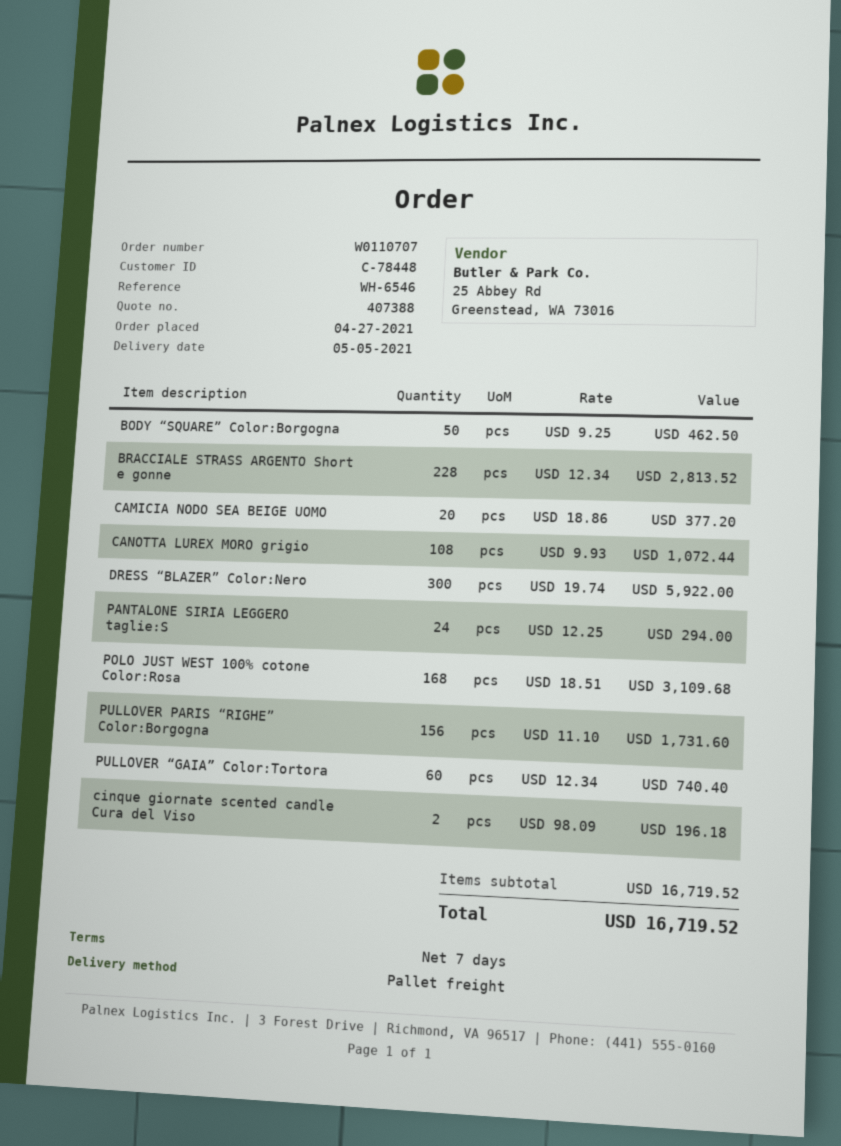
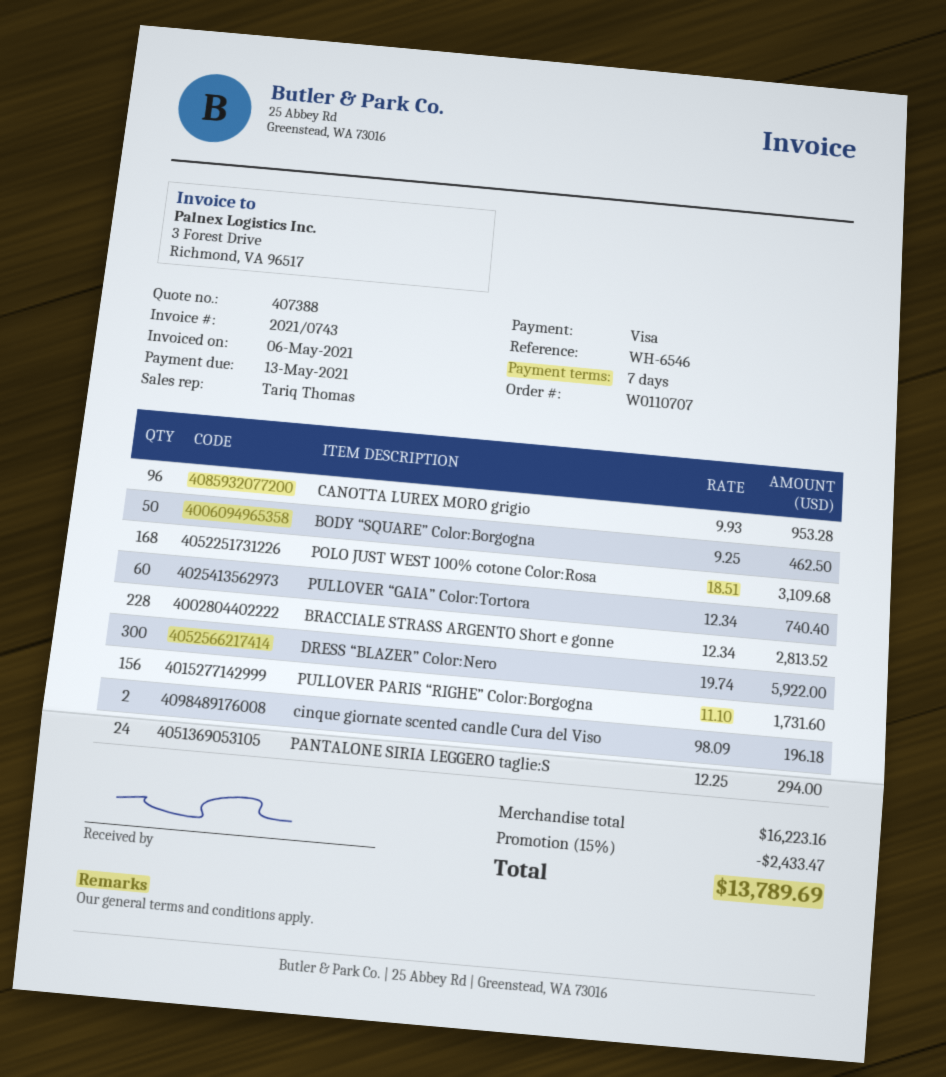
CAMICIA NODO SEA BEIGE UOMO: 20 x 18.86 = 377.20 -> none
CANOTTA LUREX MORO grigio: 108 x 9.93 = 1072.44 -> 96 x 9.93 = 953.28
subtotal: 16719.52 -> 16223.16
discount: none -> 15% = 2433.47
total: 16719.52 -> 13789.69

